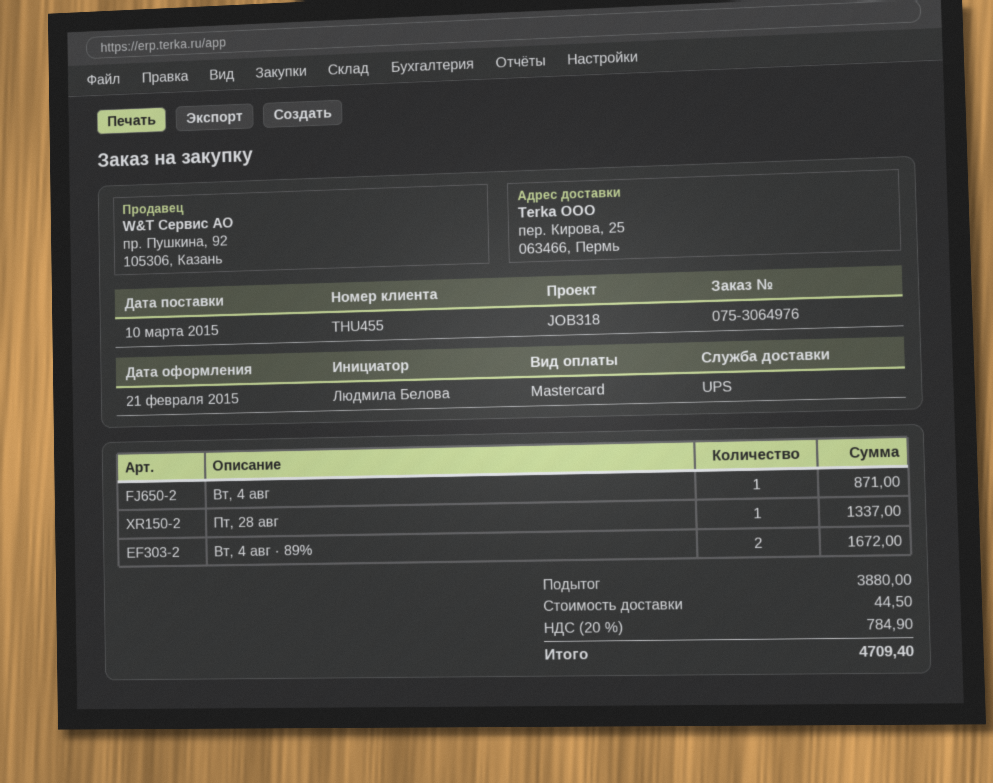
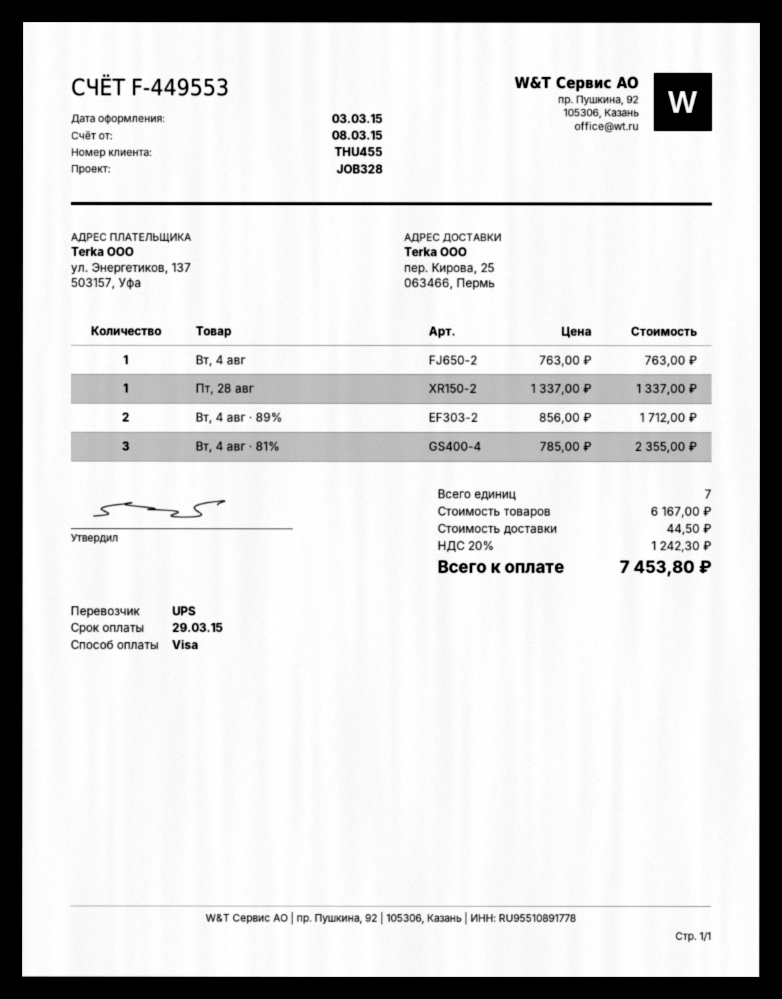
order date: 2015-02-21 -> 2015-03-03
reference: JOB318 -> JOB328
payment method: Mastercard -> Visa
Вт, 4 авг: 1 for 871.00 -> 1 for 763.00
Вт, 4 авг · 89%: 2 for 1672.00 -> 2 for 1712.00
Вт, 4 авг · 81%: none -> 3 for 2355.00
subtotal: 3880.00 -> 6167.00
tax: 20% = 784.90 -> 20% = 1242.30
total: 4709.40 -> 7453.80

